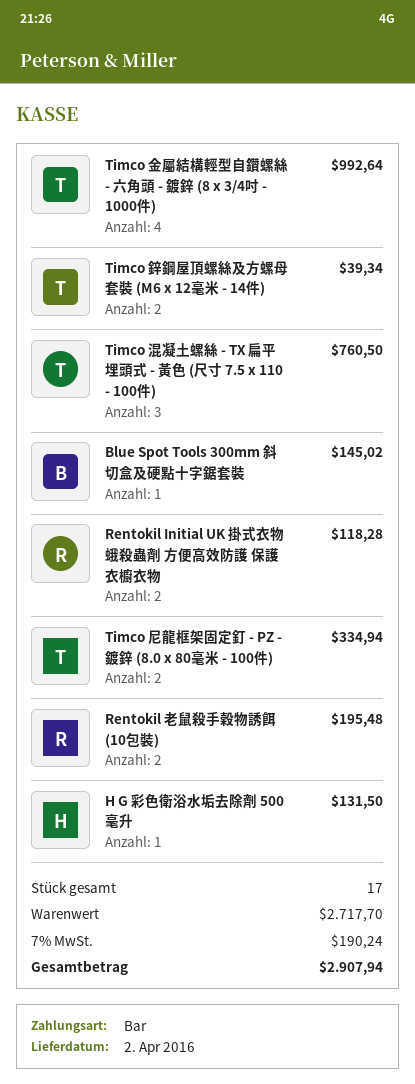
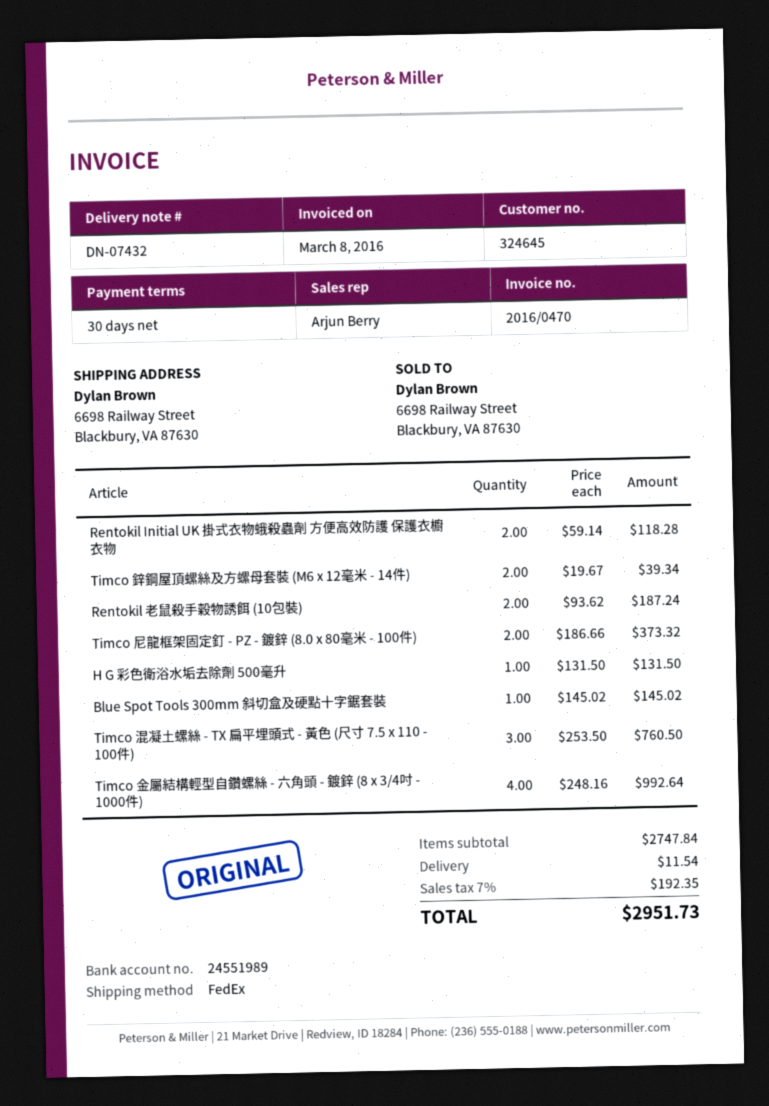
Timco 尼龍框架固定釘 - PZ - 鍍鋅 (8.0 x 80毫米 - 100件): 2 for 334.94 -> 2 for 373.32
Rentokil 老鼠殺手穀物誘餌 (10包裝): 2 for 195.48 -> 2 for 187.24
subtotal: 2717.70 -> 2747.84
shipping: none -> 11.54
tax: 7% = 190.24 -> 7% = 192.35
total: 2907.94 -> 2951.73

